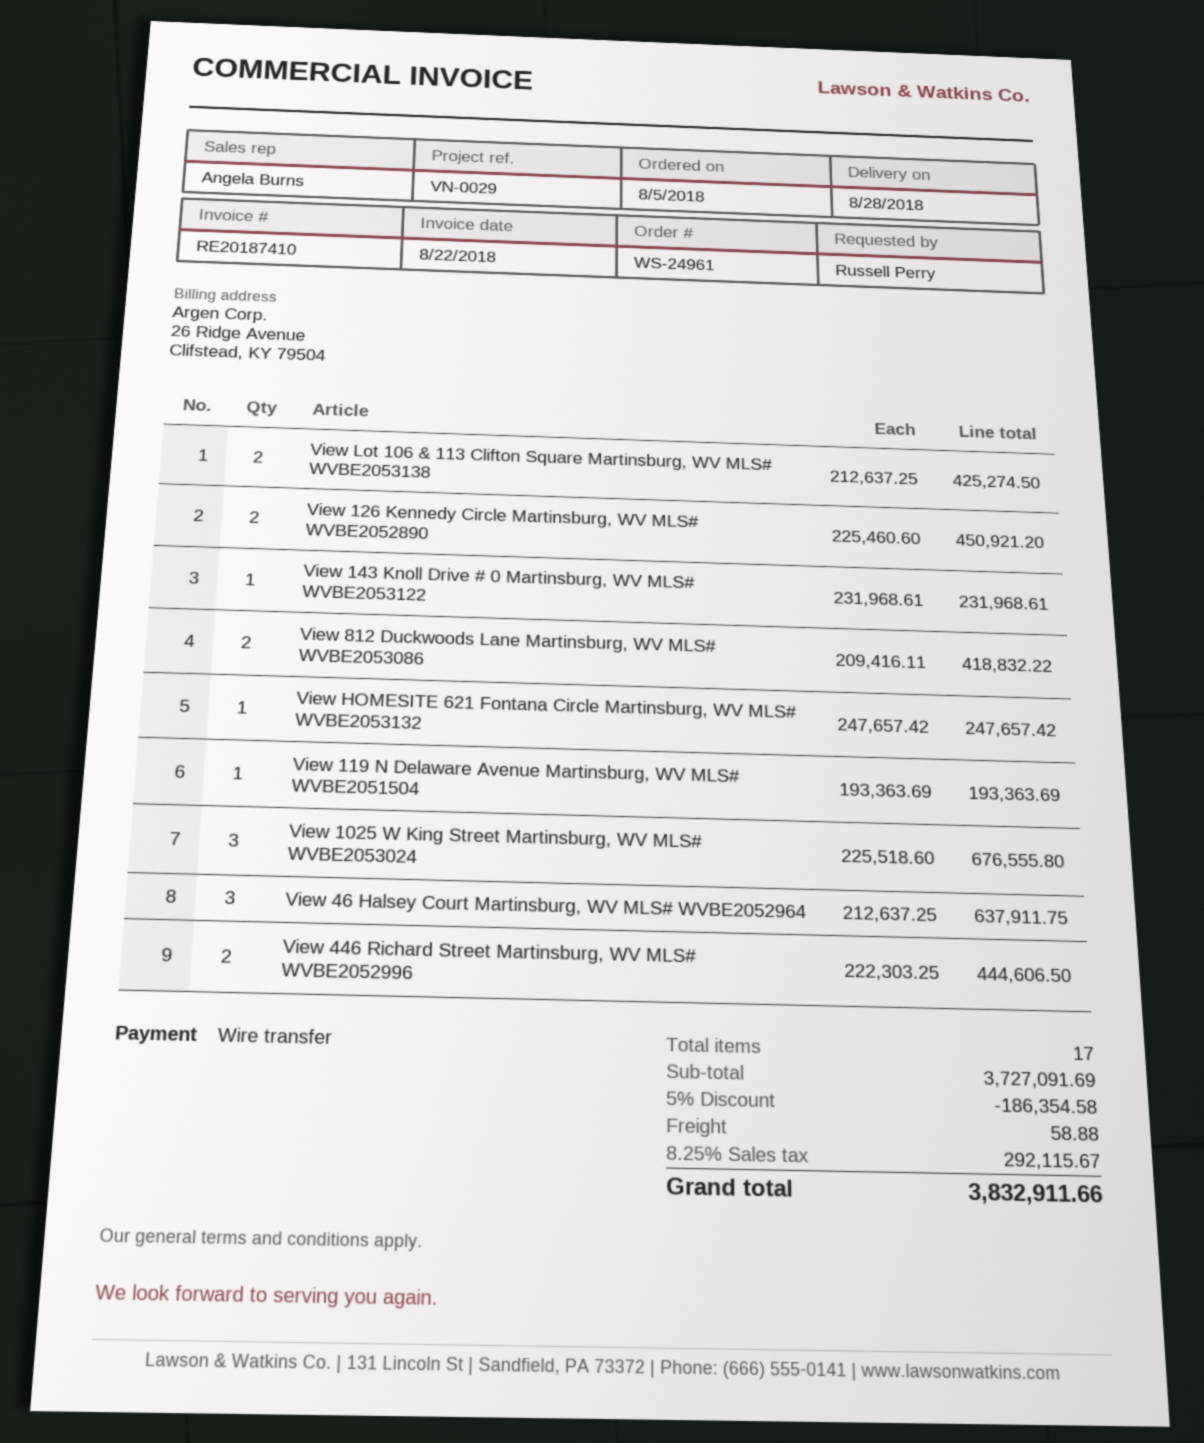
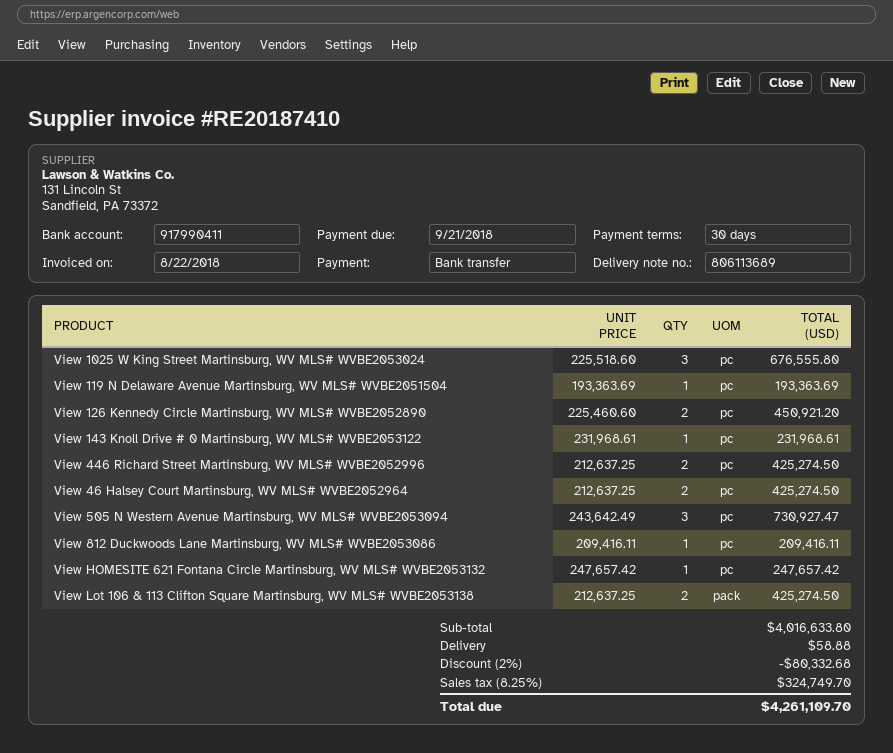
View 812 Duckwoods Lane Martinsburg, WV MLS# WVBE2053086: 2 x 209416.11 = 418832.22 -> 1 x 209416.11 = 209416.11
View 46 Halsey Court Martinsburg, WV MLS# WVBE2052964: 3 x 212637.25 = 637911.75 -> 2 x 212637.25 = 425274.50
View 446 Richard Street Martinsburg, WV MLS# WVBE2052996: 2 x 222303.25 = 444606.50 -> 2 x 212637.25 = 425274.50
View 505 N Western Avenue Martinsburg, WV MLS# WVBE2053094: none -> 3 x 243642.49 = 730927.47
subtotal: 3727091.69 -> 4016633.80
discount: 5% = 186354.58 -> 2% = 80332.68
tax: 8.25% = 292115.67 -> 8.25% = 324749.70
total: 3832911.66 -> 4261109.70

